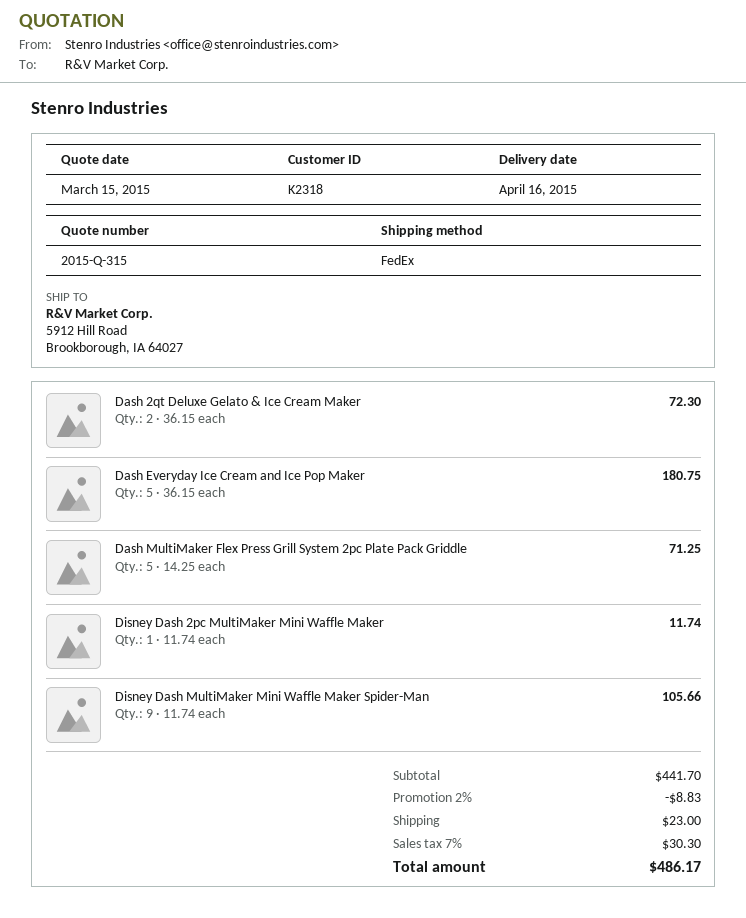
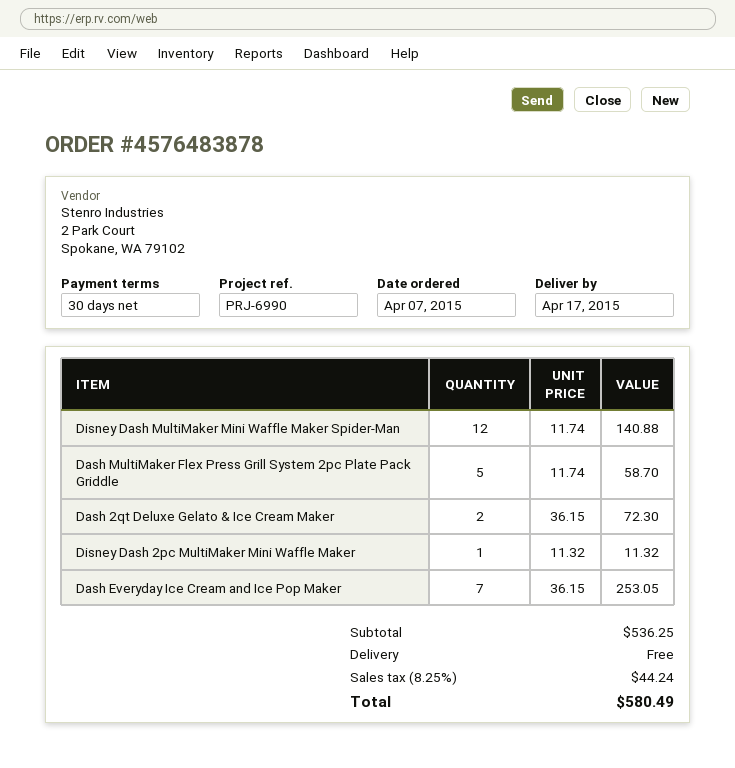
delivery date: 2015-04-16 -> 2015-04-17
Dash Everyday Ice Cream and Ice Pop Maker: 5 x 36.15 = 180.75 -> 7 x 36.15 = 253.05
Dash MultiMaker Flex Press Grill System 2pc Plate Pack Griddle: 5 x 14.25 = 71.25 -> 5 x 11.74 = 58.70
Disney Dash 2pc MultiMaker Mini Waffle Maker: 1 x 11.74 = 11.74 -> 1 x 11.32 = 11.32
Disney Dash MultiMaker Mini Waffle Maker Spider-Man: 9 x 11.74 = 105.66 -> 12 x 11.74 = 140.88
subtotal: 441.70 -> 536.25
discount: 2% = 8.83 -> none
shipping: 23.00 -> 0.00
tax: 7% = 30.30 -> 8.25% = 44.24
total: 486.17 -> 580.49

